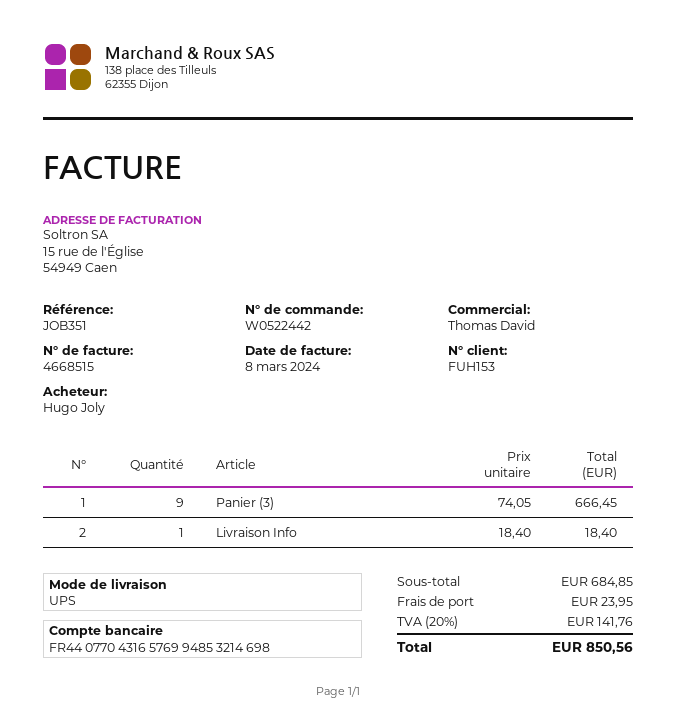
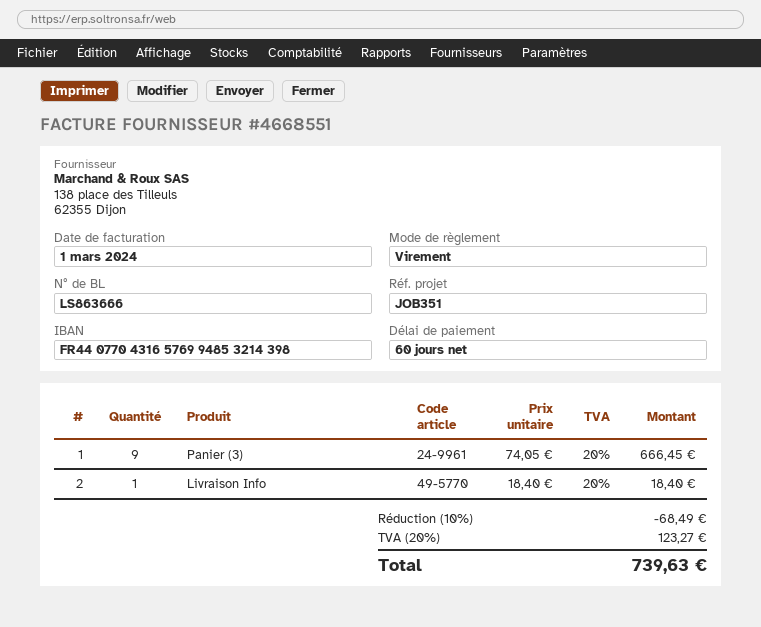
invoice number: 4668515 -> 4668551
invoice date: 2024-03-08 -> 2024-03-01
bank account: FR4407704316576994853214698 -> FR4407704316576994853214398
discount: none -> 10% = 68.49
shipping: 23.95 -> none
tax: 20% = 141.76 -> 20% = 123.27
total: 850.56 -> 739.63

